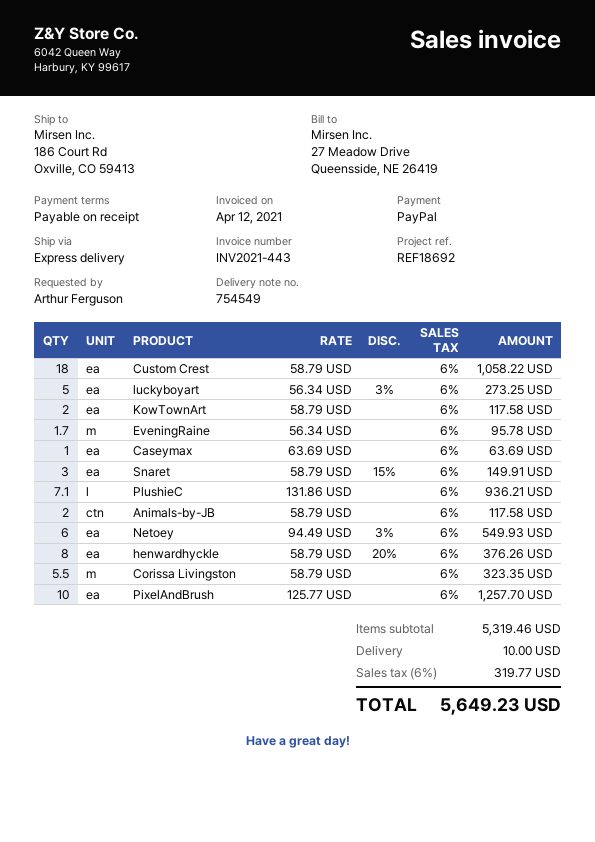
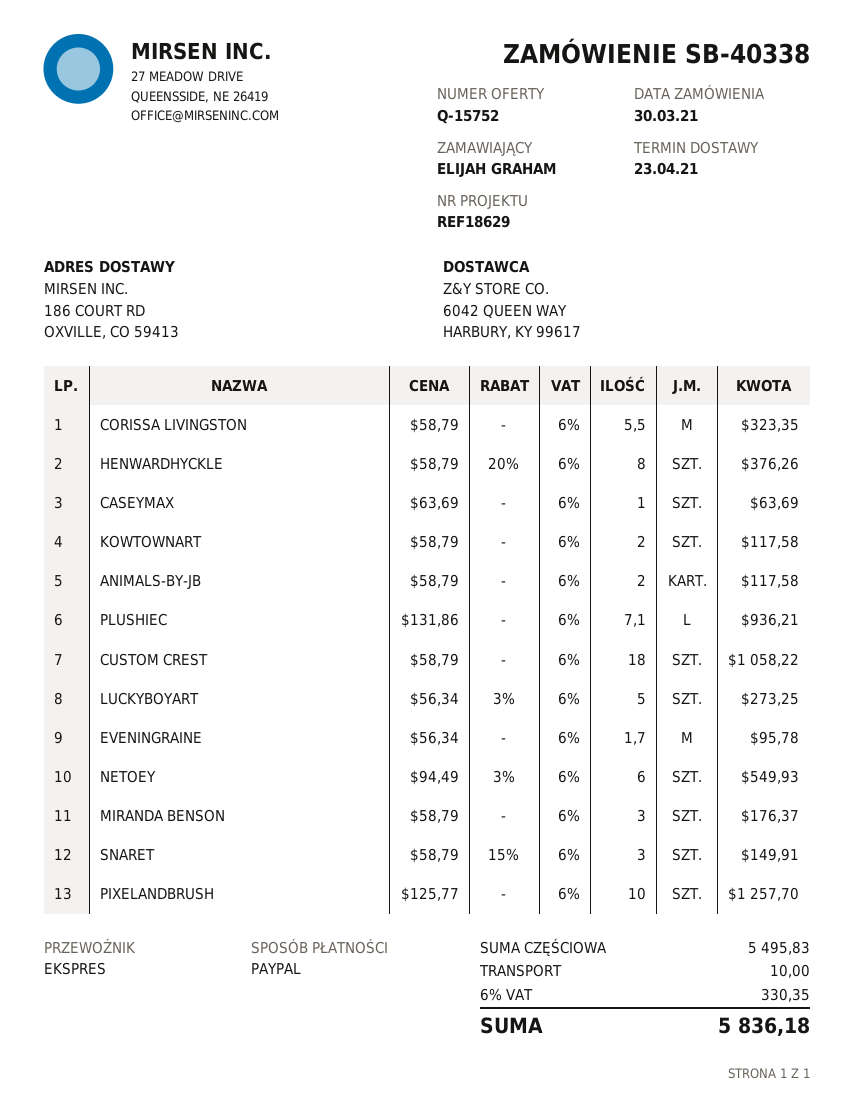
reference: REF18692 -> REF18629
ordered by: Arthur Ferguson -> ELIJAH GRAHAM
MIRANDA BENSON: none -> 3 x 58.79 = 176.37
subtotal: 5319.46 -> 5495.83
tax: 6% = 319.77 -> 6% = 330.35
total: 5649.23 -> 5836.18

